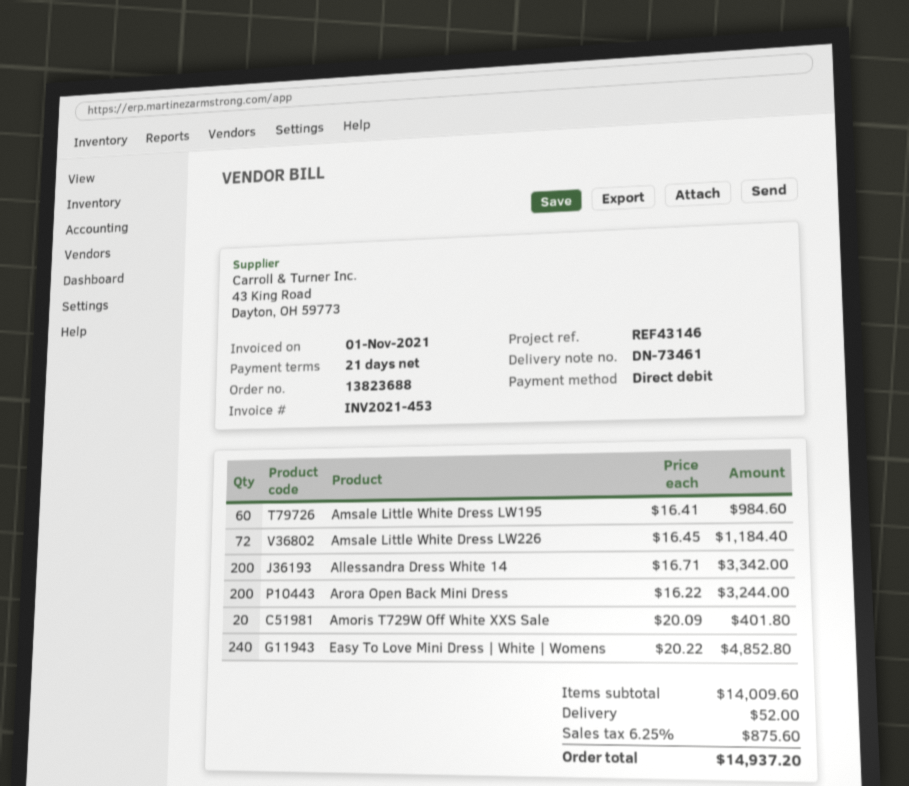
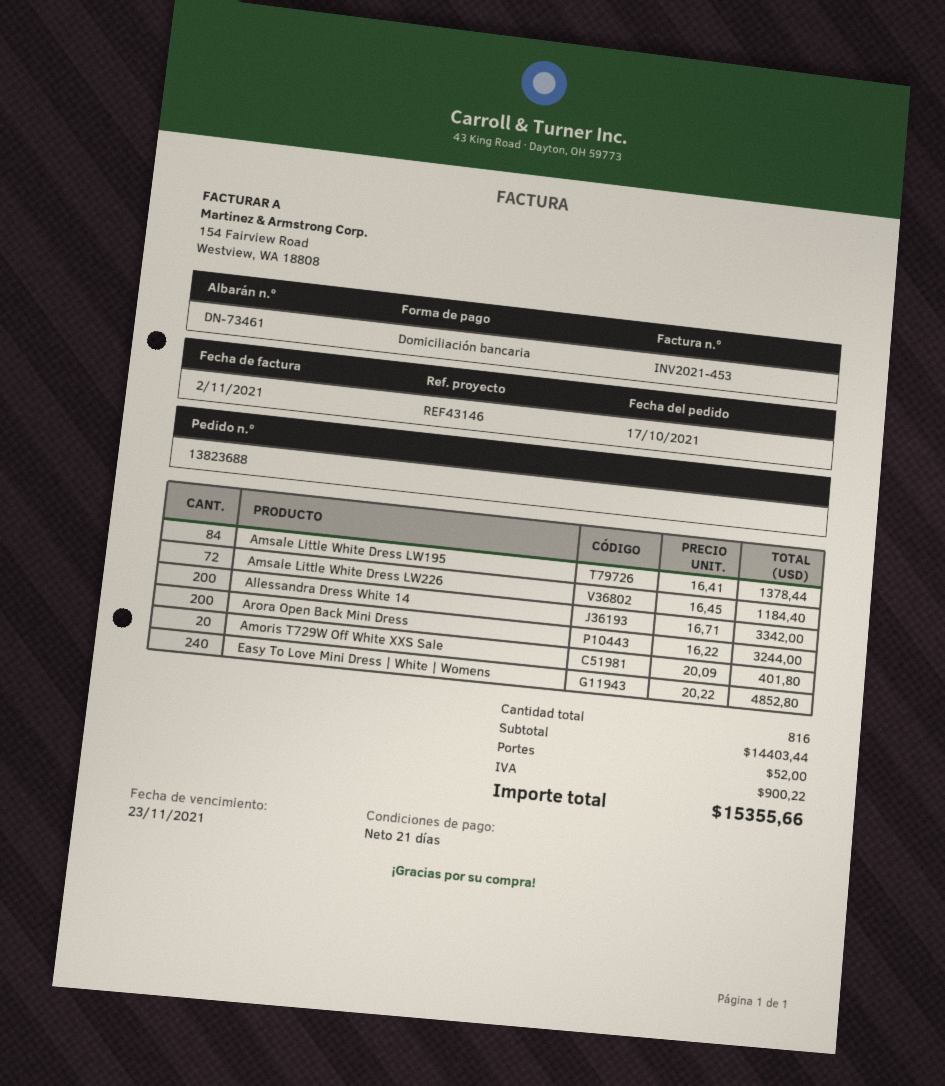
invoice date: 2021-11-01 -> 2021-11-02
Amsale Little White Dress LW195: 60 x 16.41 = 984.60 -> 84 x 16.41 = 1378.44
subtotal: 14009.60 -> 14403.44
tax: 875.60 -> 900.22
total: 14937.20 -> 15355.66

